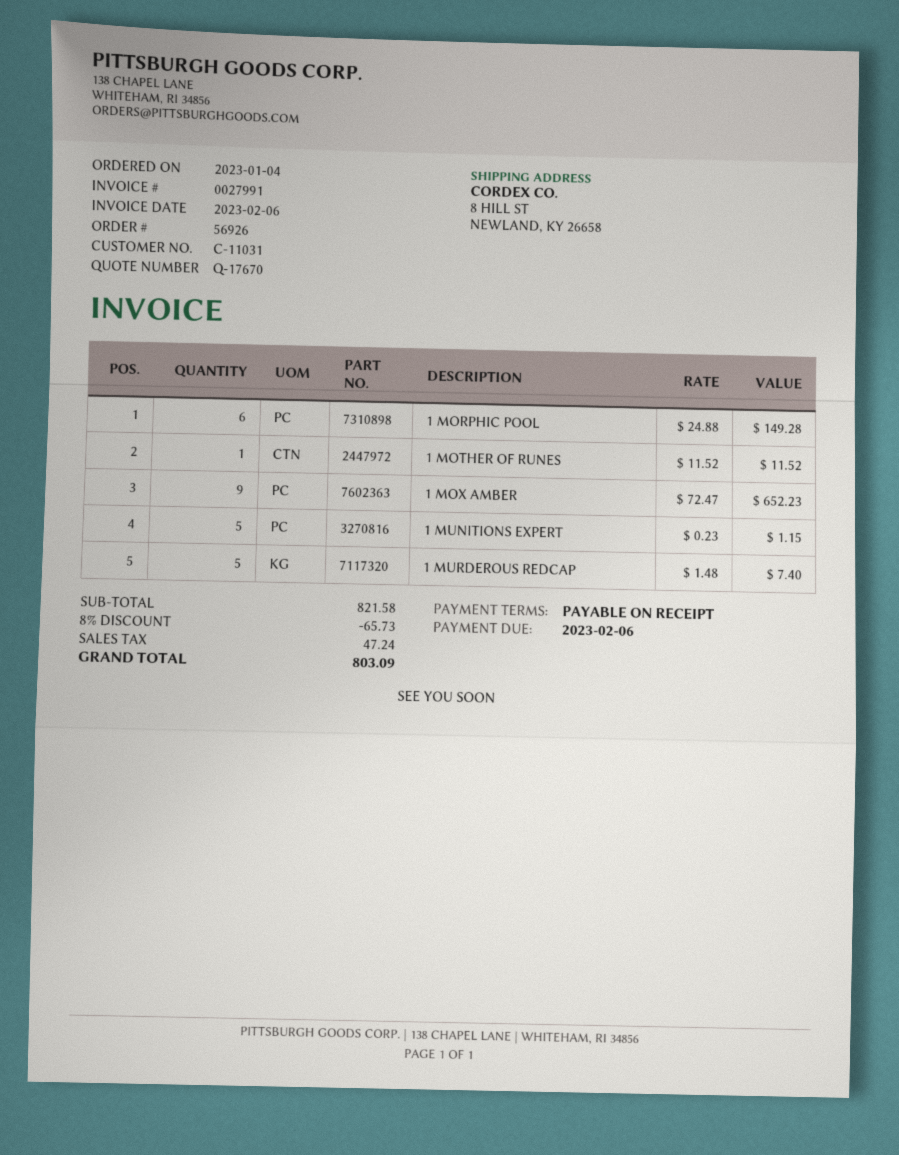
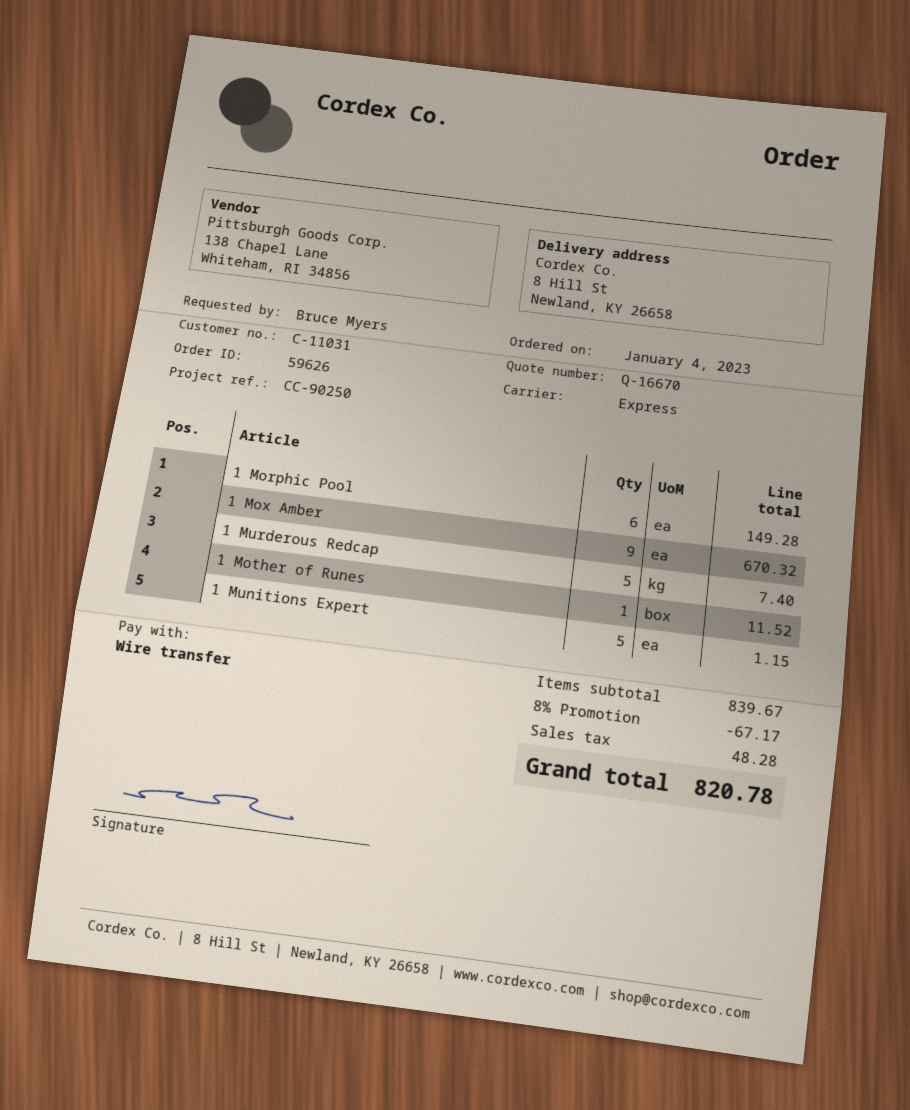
quote number: Q-17670 -> Q-16670
order number: 56926 -> 59626
1 MOX AMBER: 9 for 652.23 -> 9 for 670.32
subtotal: 821.58 -> 839.67
discount: 8% = 65.73 -> 8% = 67.17
tax: 47.24 -> 48.28
total: 803.09 -> 820.78

